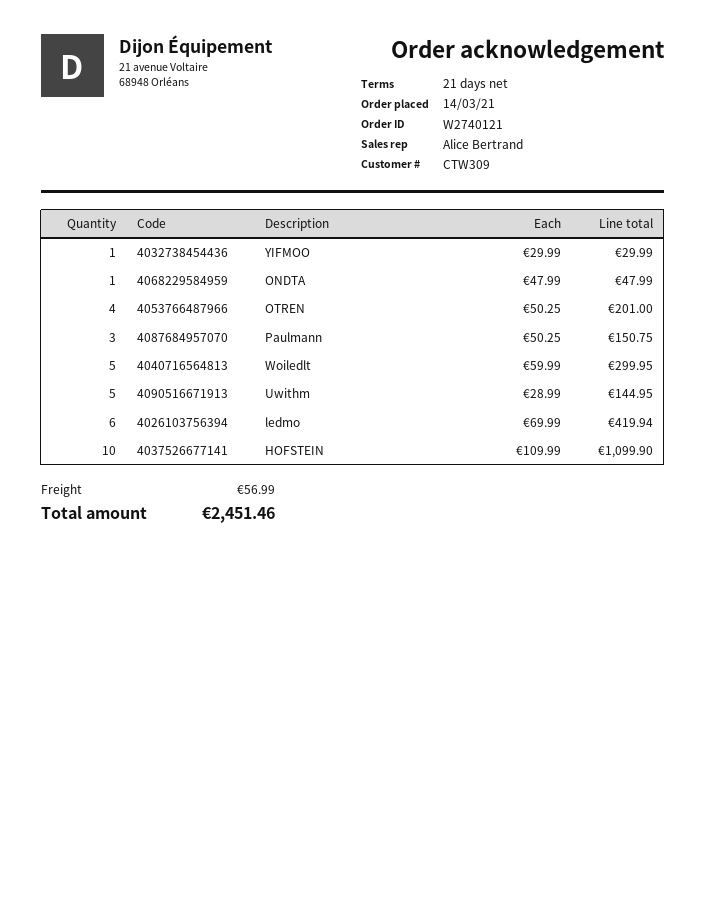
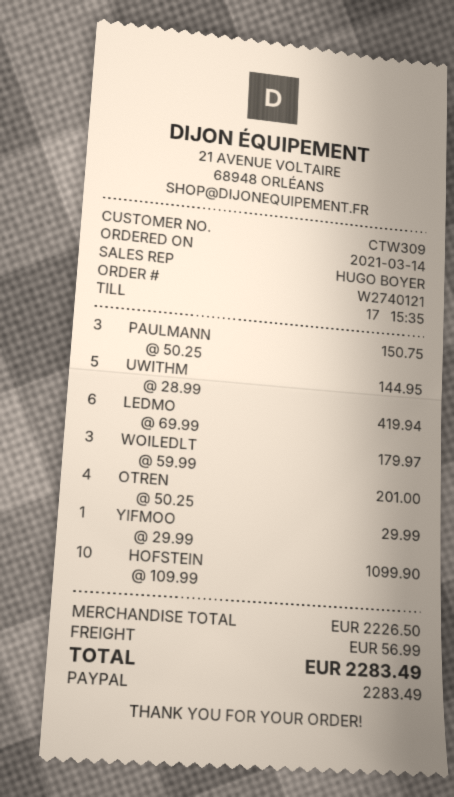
sales rep: Alice Bertrand -> HUGO BOYER
ONDTA: 1 x 47.99 = 47.99 -> none
Woiledlt: 5 x 59.99 = 299.95 -> 3 x 59.99 = 179.97
total: 2451.46 -> 2283.49

